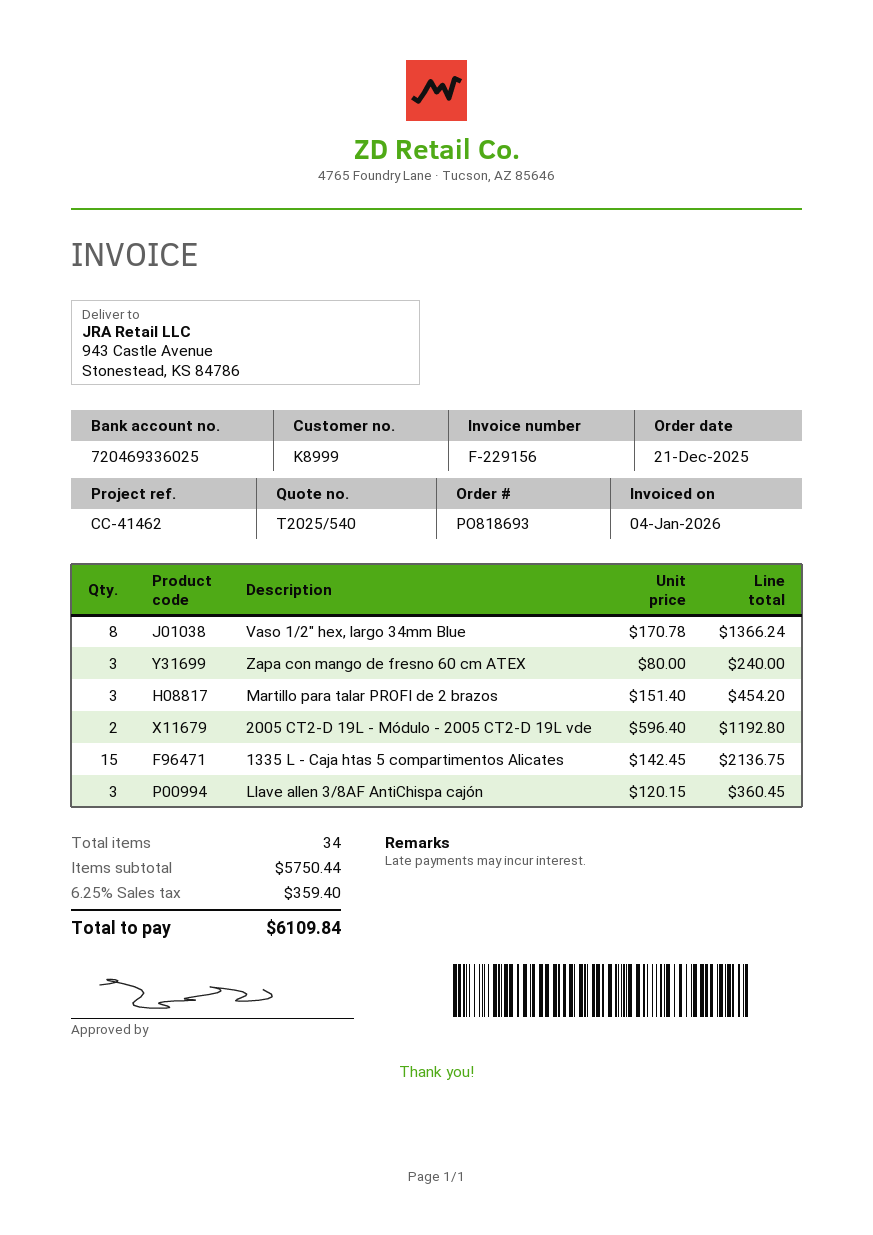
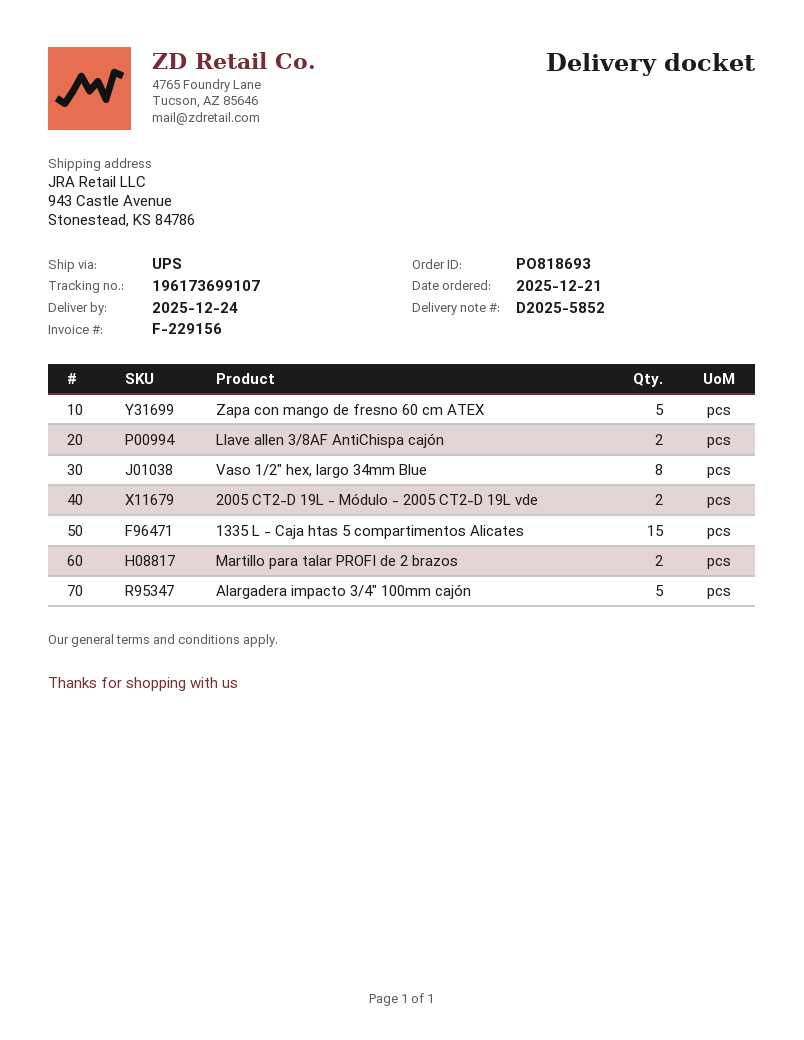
Zapa con mango de fresno 60 cm ATEX: 3 -> 5
Martillo para talar PROFI de 2 brazos: 3 -> 2
Llave allen 3/8AF AntiChispa cajón: 3 -> 2
Alargadera impacto 3/4" 100mm cajón: none -> 5

